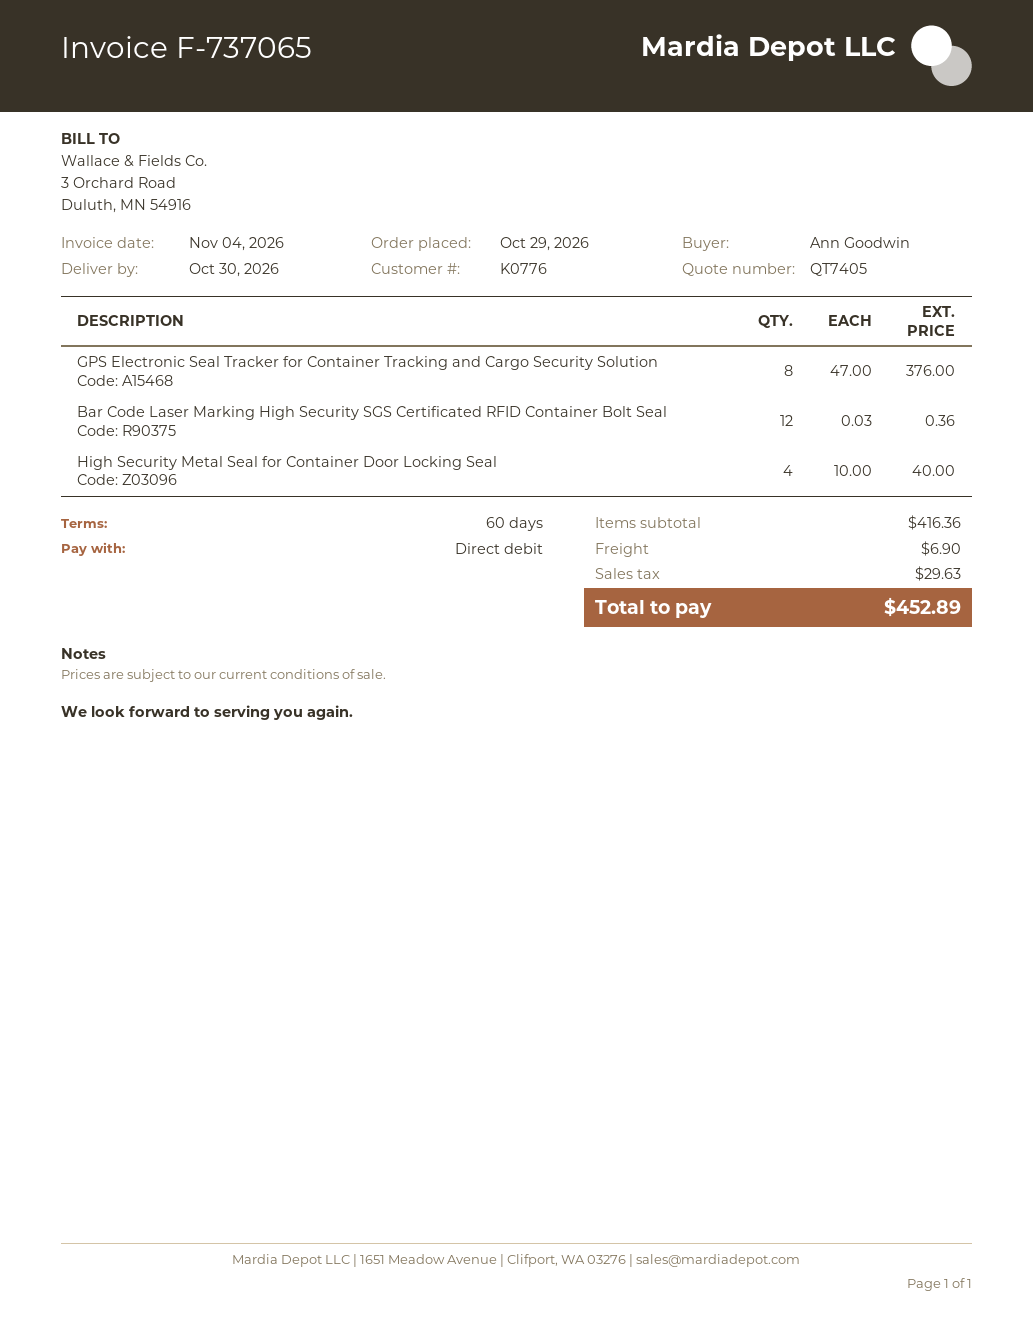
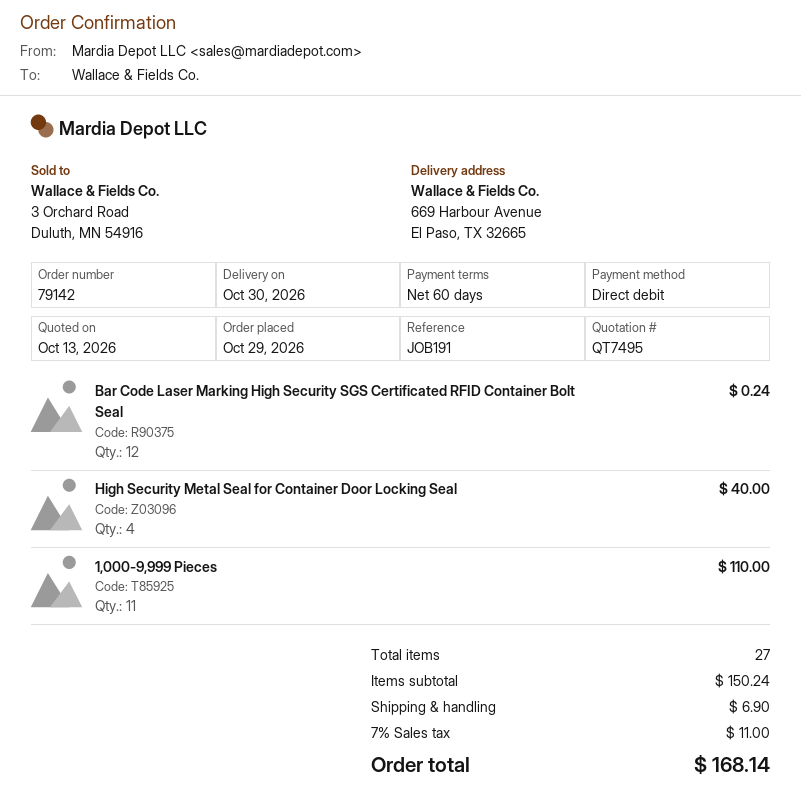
quote number: QT7405 -> QT7495
GPS Electronic Seal Tracker for Container Tracking and Cargo Security Solution: 8 for 376.00 -> none
Bar Code Laser Marking High Security SGS Certificated RFID Container Bolt Seal: 12 for 0.36 -> 12 for 0.24
1,000-9,999 Pieces: none -> 11 for 110.00
subtotal: 416.36 -> 150.24
tax: 29.63 -> 11.00
total: 452.89 -> 168.14

